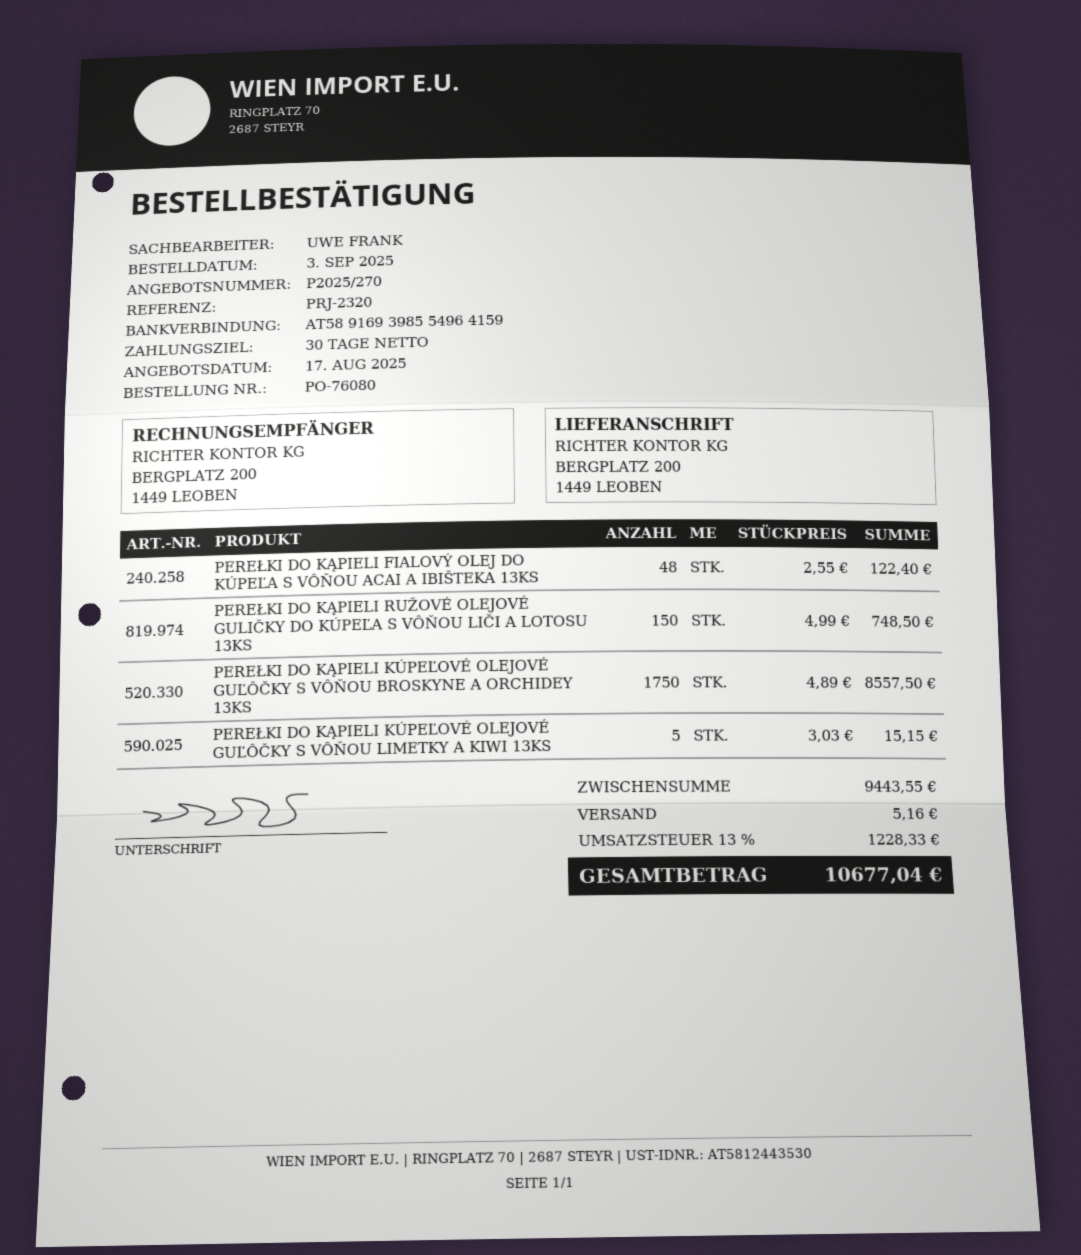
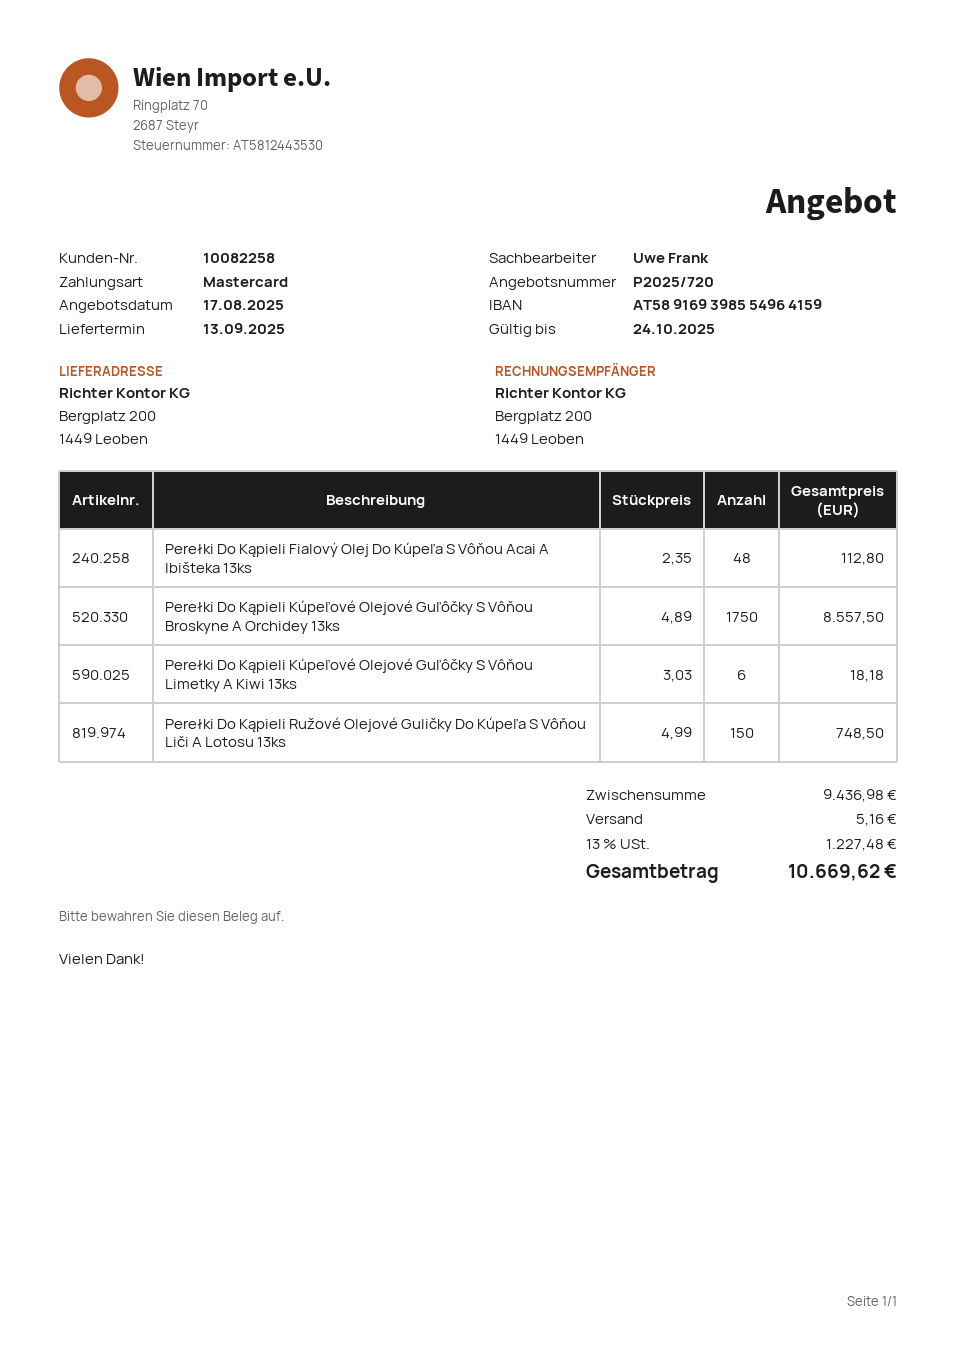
quote number: P2025/270 -> P2025/720
PEREŁKI DO KĄPIELI FIALOVÝ OLEJ DO KÚPEĽA S VÔŇOU ACAI A IBIŠTEKA 13KS: 48 x 2.55 = 122.40 -> 48 x 2.35 = 112.80
PEREŁKI DO KĄPIELI KÚPEĽOVÉ OLEJOVÉ GUĽÔČKY S VÔŇOU LIMETKY A KIWI 13KS: 5 x 3.03 = 15.15 -> 6 x 3.03 = 18.18
subtotal: 9443.55 -> 9436.98
tax: 13% = 1228.33 -> 13% = 1227.48
total: 10677.04 -> 10669.62

